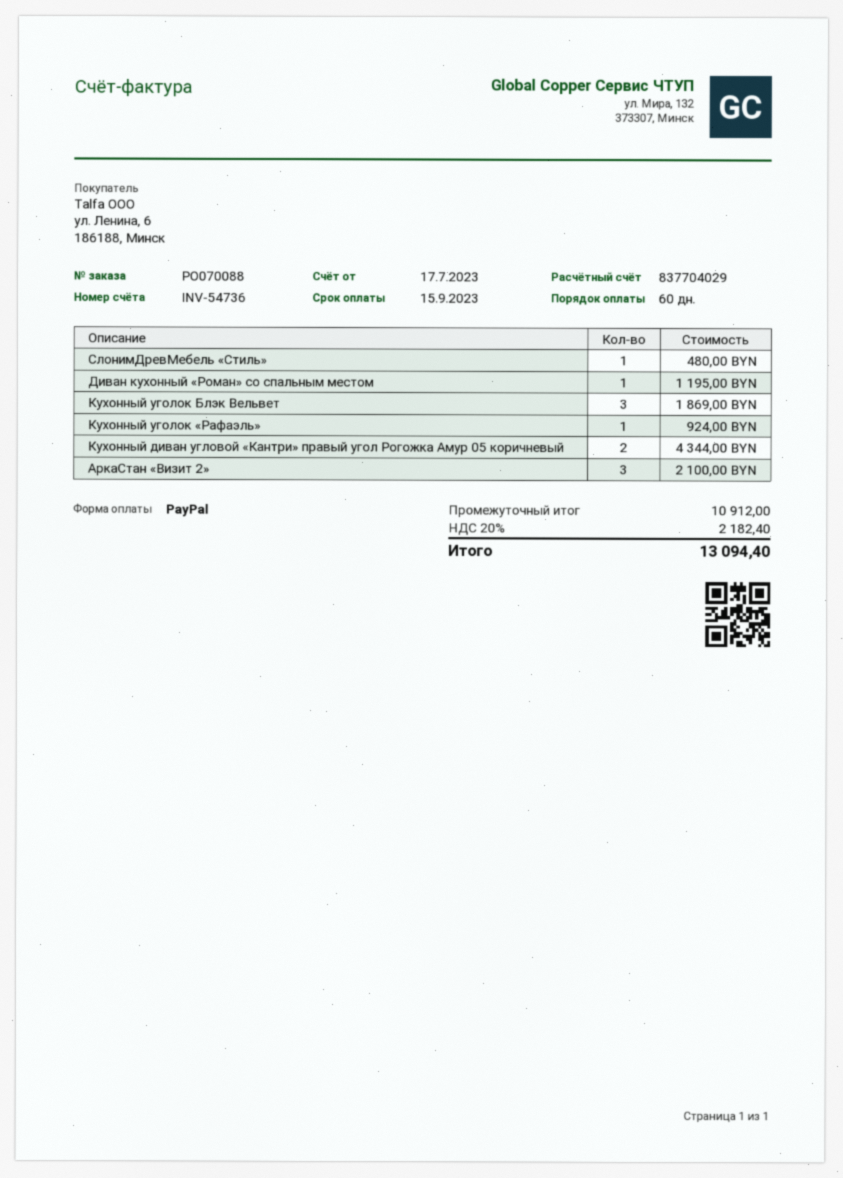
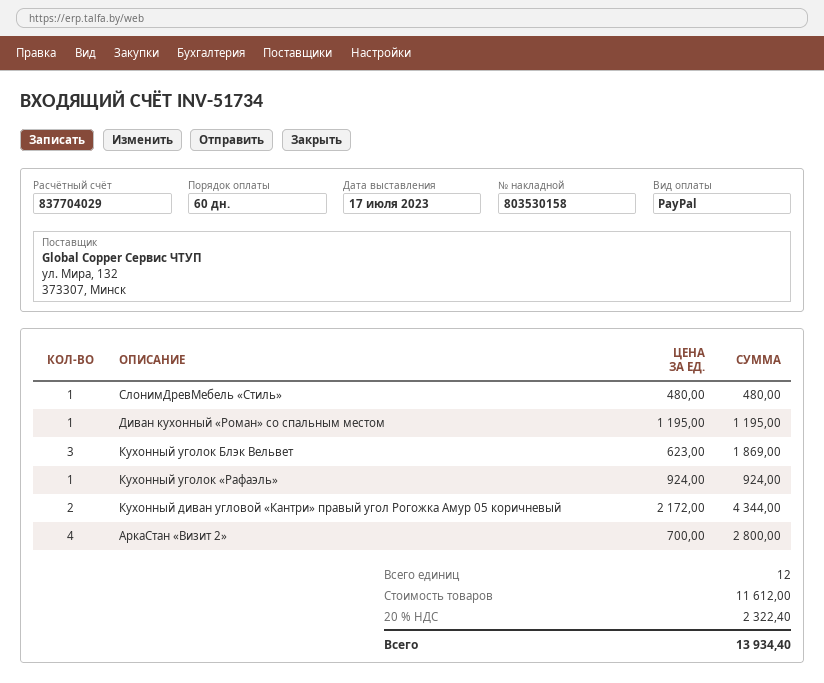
invoice number: INV-54736 -> INV-51734
АркаСтан «Визит 2»: 3 for 2100.00 -> 4 for 2800.00
subtotal: 10912.00 -> 11612.00
tax: 20% = 2182.40 -> 20% = 2322.40
total: 13094.40 -> 13934.40

